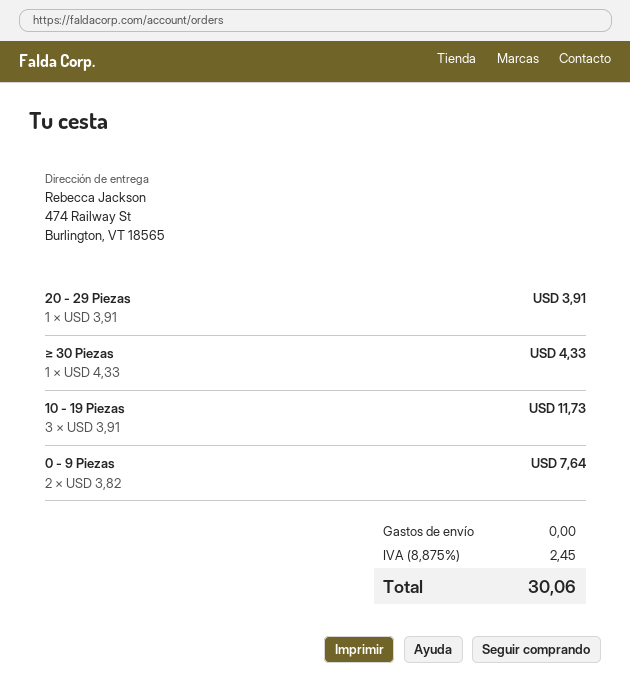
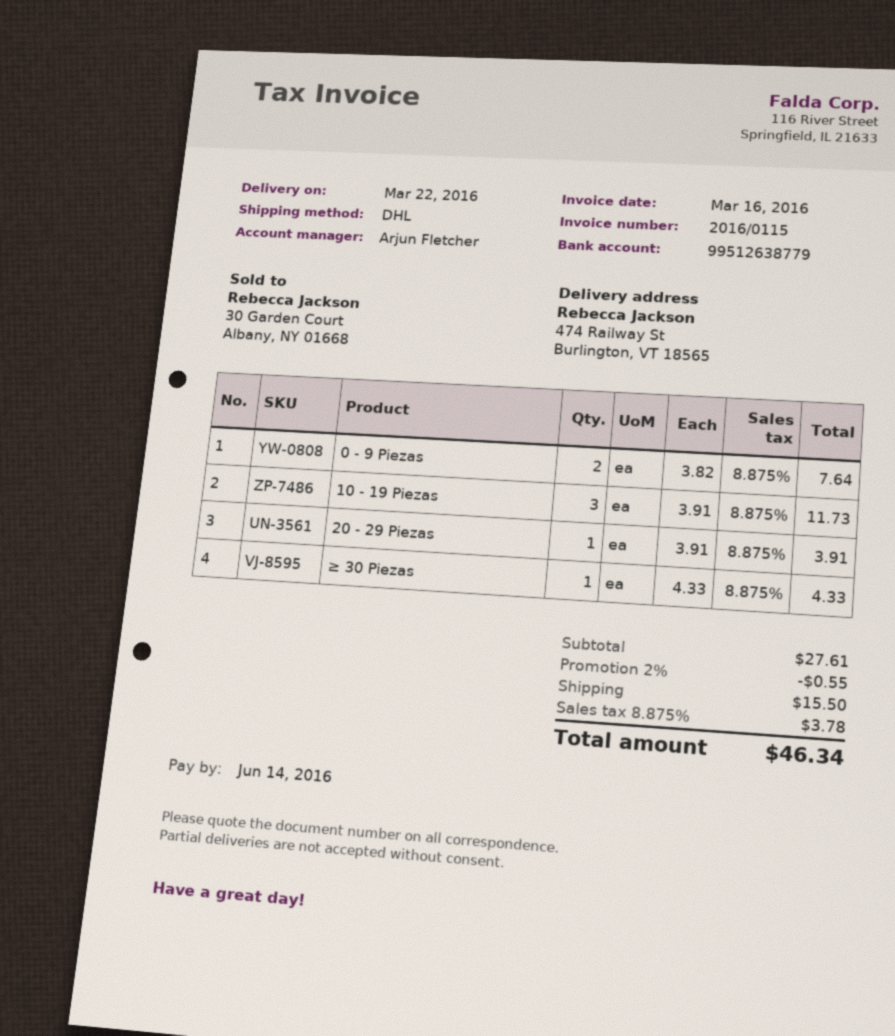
discount: none -> 2% = 0.55
shipping: 0.00 -> 15.50
tax: 8.875% = 2.45 -> 8.875% = 3.78
total: 30.06 -> 46.34

